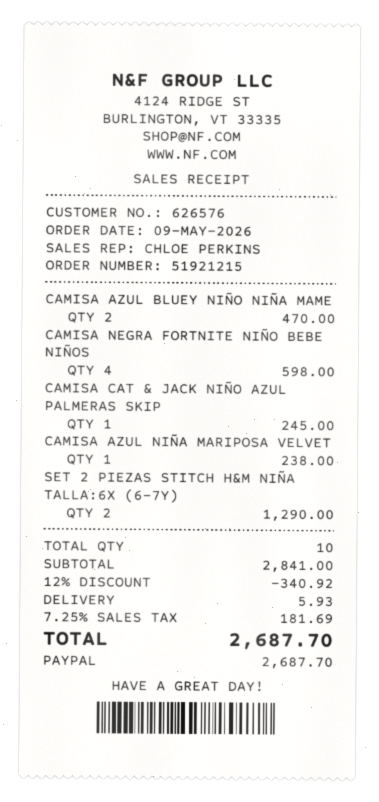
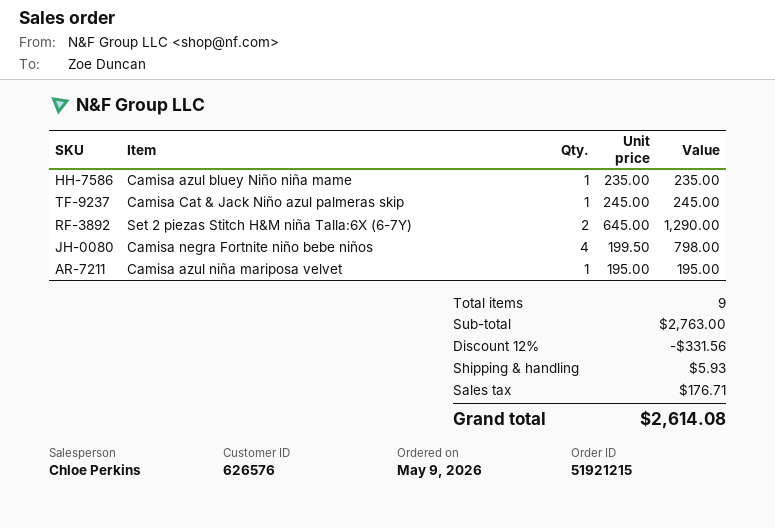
CAMISA AZUL BLUEY NIÑO NIÑA MAME: 2 for 470.00 -> 1 for 235.00
CAMISA NEGRA FORTNITE NIÑO BEBE NIÑOS: 4 for 598.00 -> 4 for 798.00
CAMISA AZUL NIÑA MARIPOSA VELVET: 1 for 238.00 -> 1 for 195.00
total quantity: 10 -> 9
subtotal: 2841.00 -> 2763.00
discount: 12% = 340.92 -> 12% = 331.56
tax: 181.69 -> 176.71
total: 2687.70 -> 2614.08

